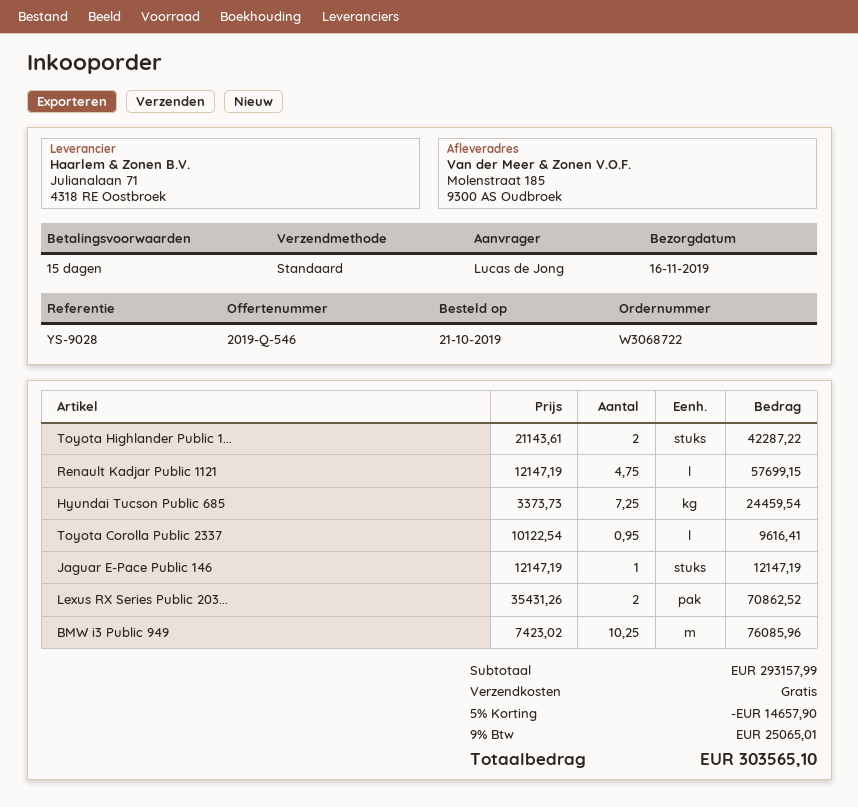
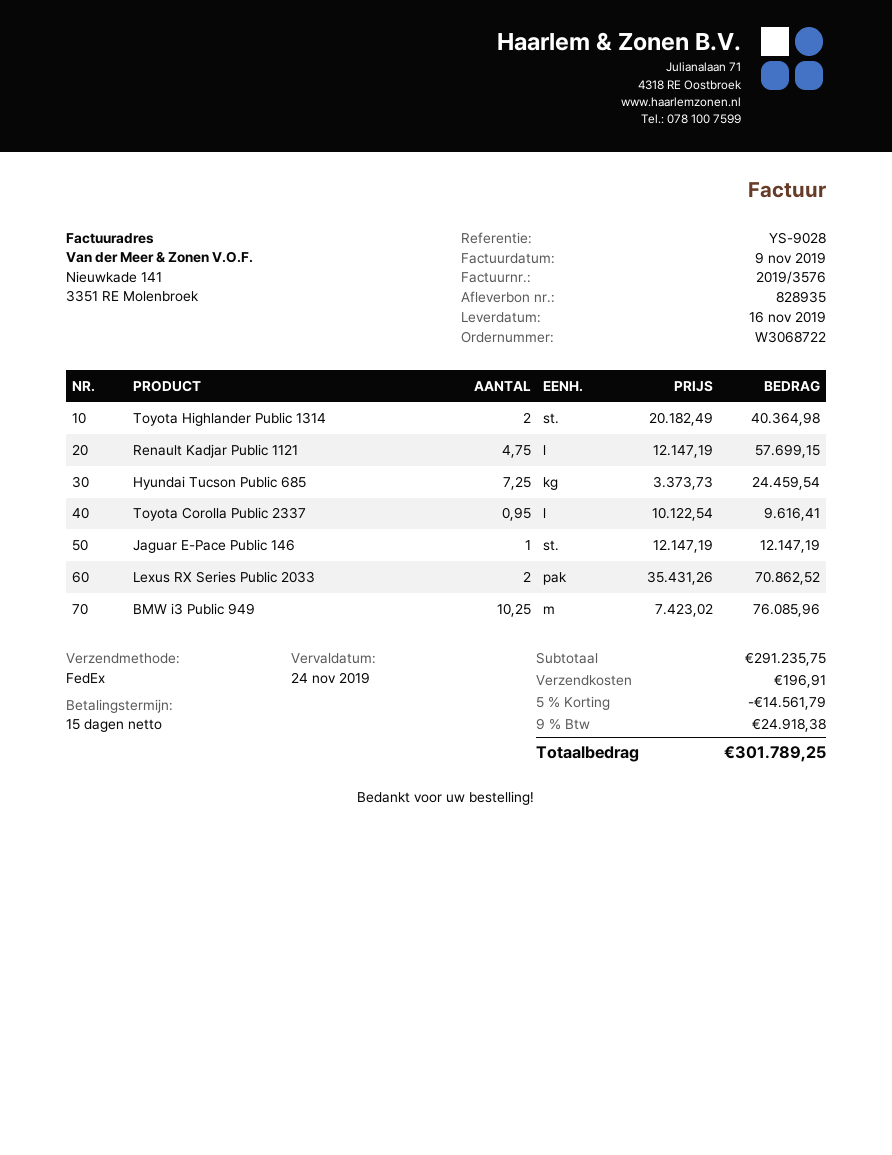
shipping method: standard -> FedEx
Toyota Highlander Public 1...: 2 x 21143.61 = 42287.22 -> 2 x 20182.49 = 40364.98
subtotal: 293157.99 -> 291235.75
discount: 5% = 14657.90 -> 5% = 14561.79
shipping: 0.00 -> 196.91
tax: 9% = 25065.01 -> 9% = 24918.38
total: 303565.10 -> 301789.25

